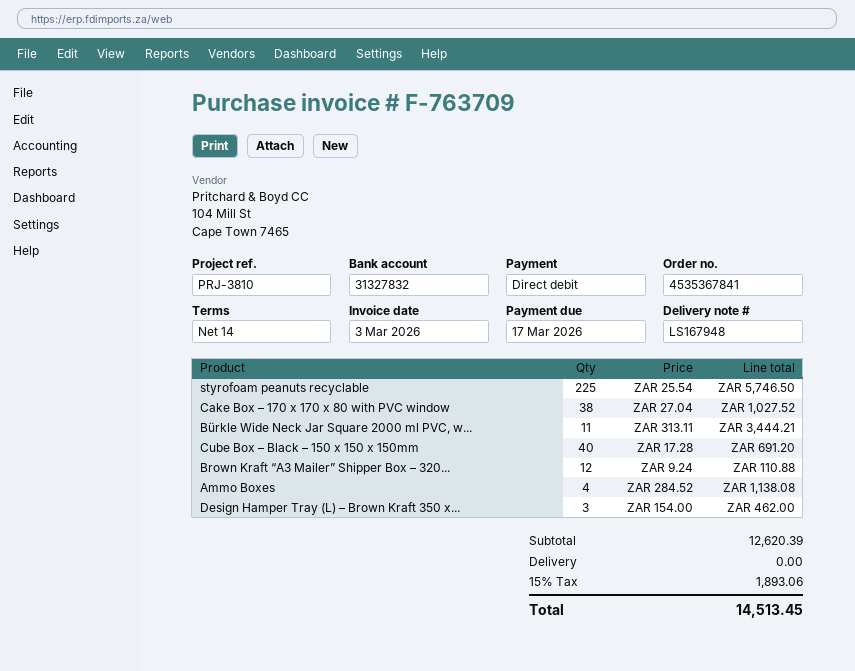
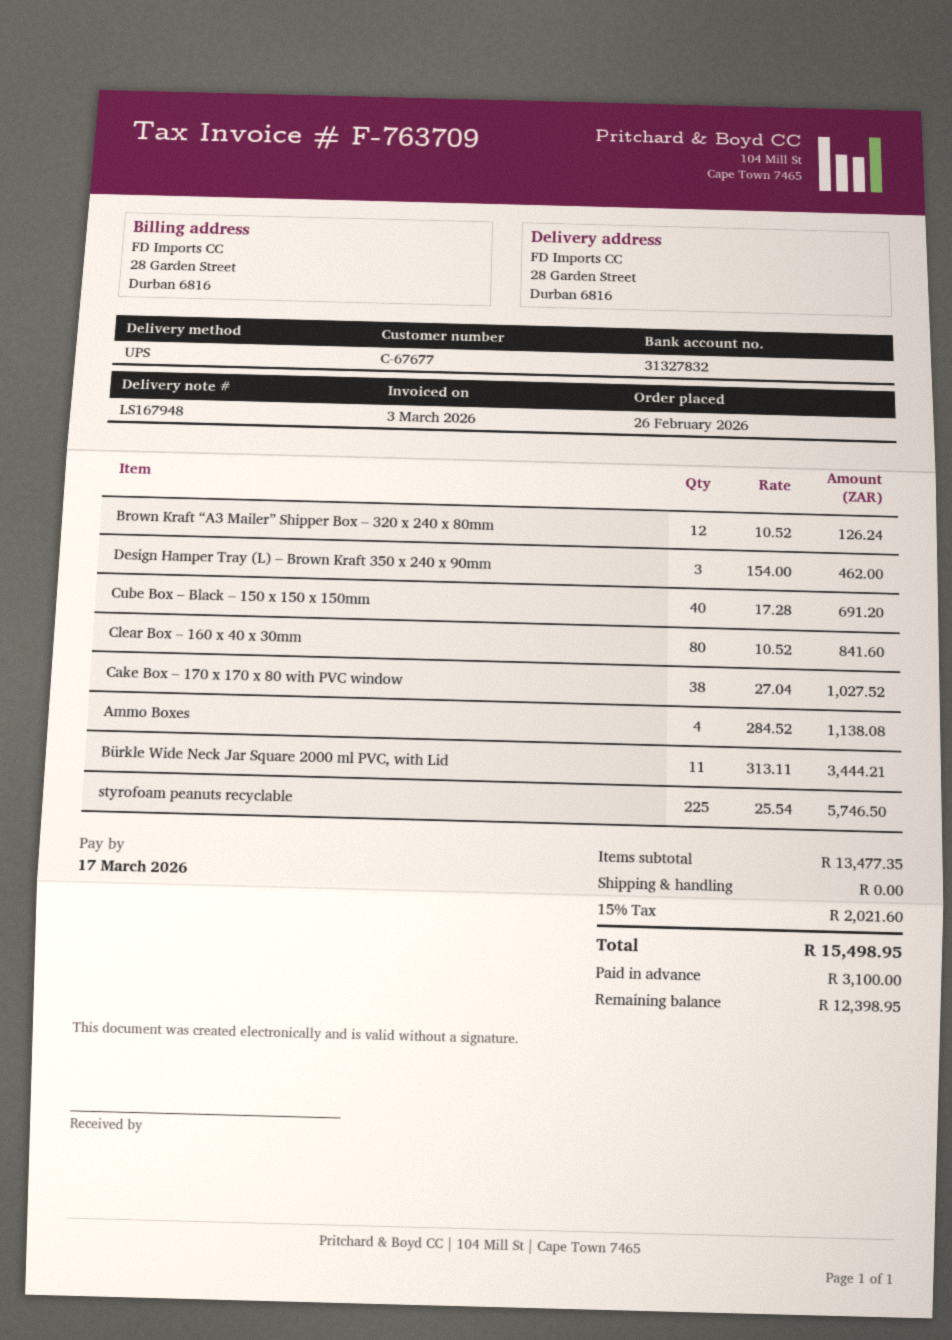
Brown Kraft “A3 Mailer” Shipper Box – 320...: 12 x 9.24 = 110.88 -> 12 x 10.52 = 126.24
Clear Box – 160 x 40 x 30mm: none -> 80 x 10.52 = 841.60
subtotal: 12620.39 -> 13477.35
tax: 15% = 1893.06 -> 15% = 2021.60
total: 14513.45 -> 15498.95

